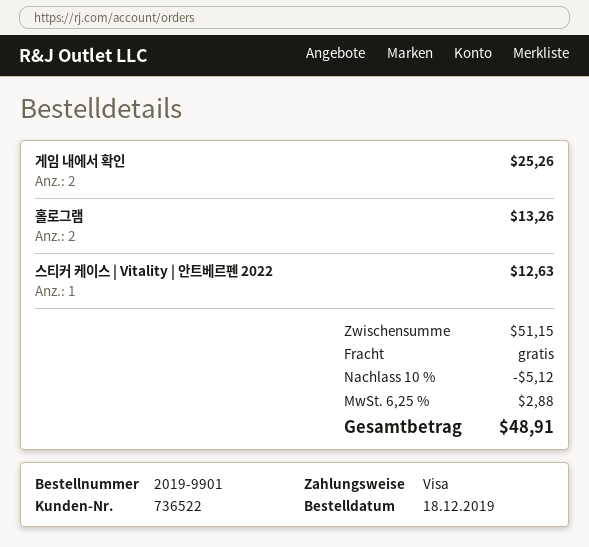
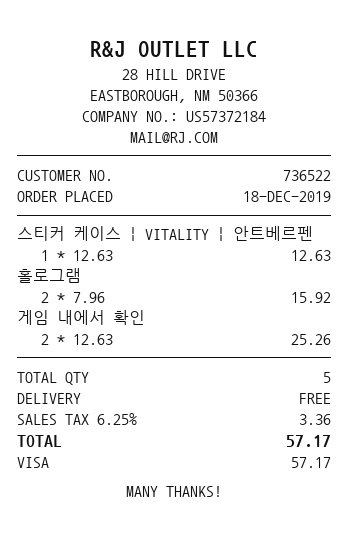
홀로그램: 2 for 13.26 -> 2 for 15.92
discount: 10% = 5.12 -> none
tax: 6.25% = 2.88 -> 6.25% = 3.36
total: 48.91 -> 57.17

